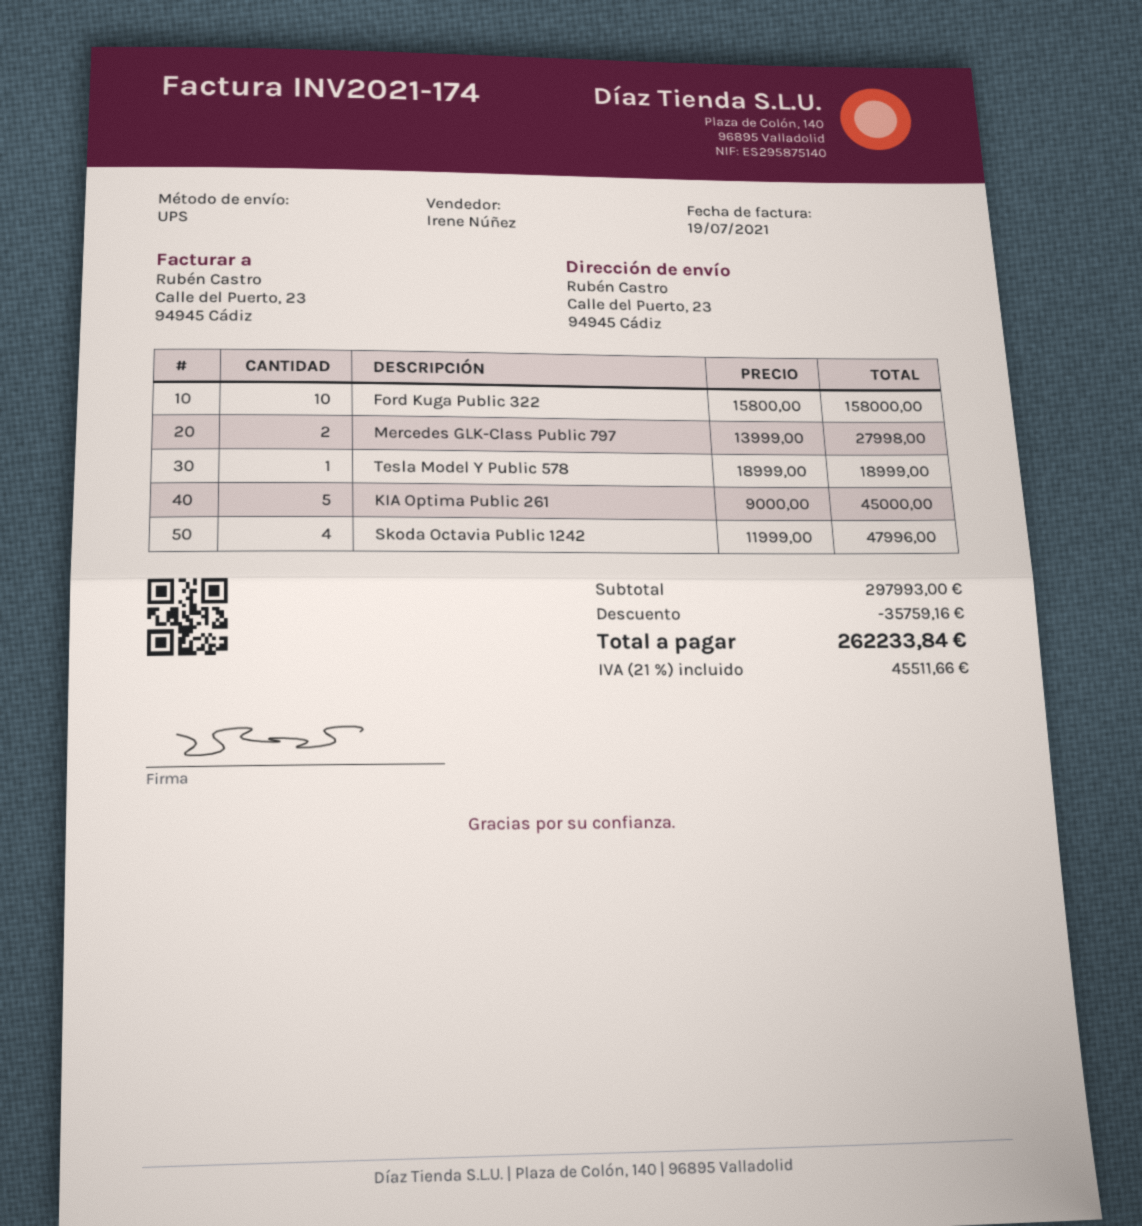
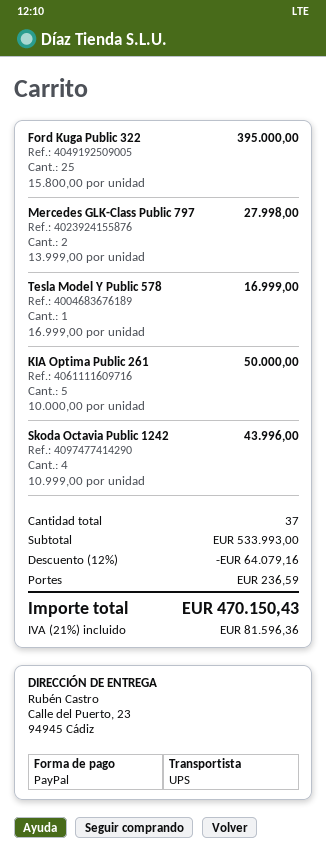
Ford Kuga Public 322: 10 x 15800.00 = 158000.00 -> 25 x 15800.00 = 395000.00
Tesla Model Y Public 578: 1 x 18999.00 = 18999.00 -> 1 x 16999.00 = 16999.00
KIA Optima Public 261: 5 x 9000.00 = 45000.00 -> 5 x 10000.00 = 50000.00
Skoda Octavia Public 1242: 4 x 11999.00 = 47996.00 -> 4 x 10999.00 = 43996.00
subtotal: 297993.00 -> 533993.00
discount: 35759.16 -> 64079.16
shipping: none -> 236.59
tax: 21% = 45511.66 -> 21% = 81596.36
total: 262233.84 -> 470150.43

